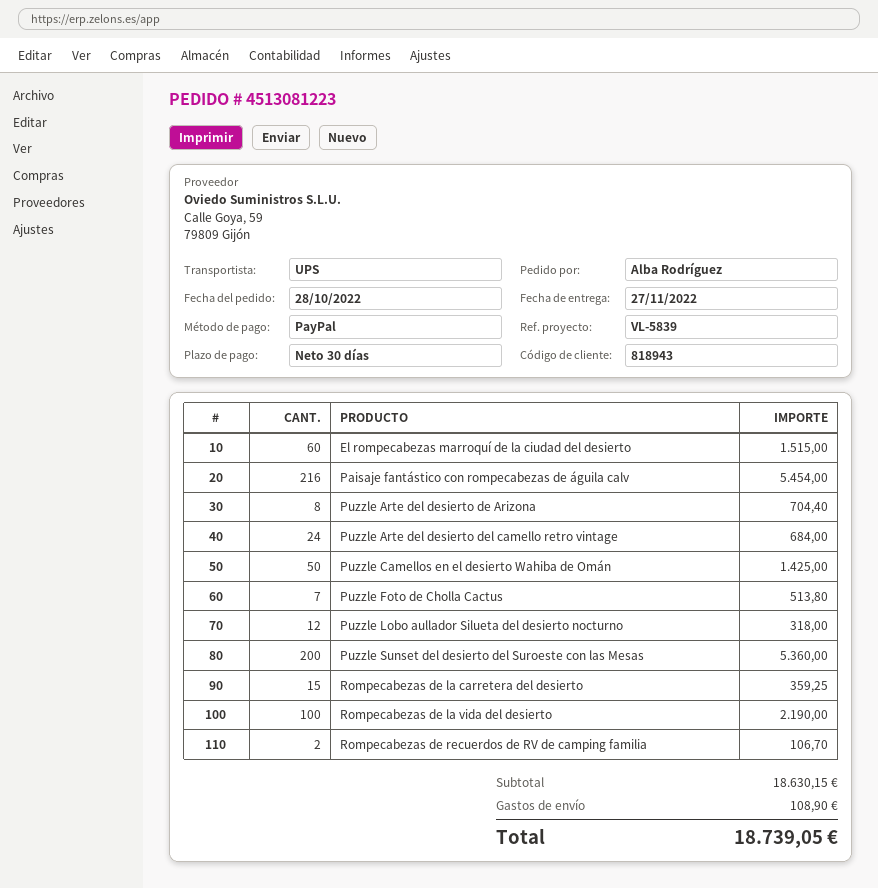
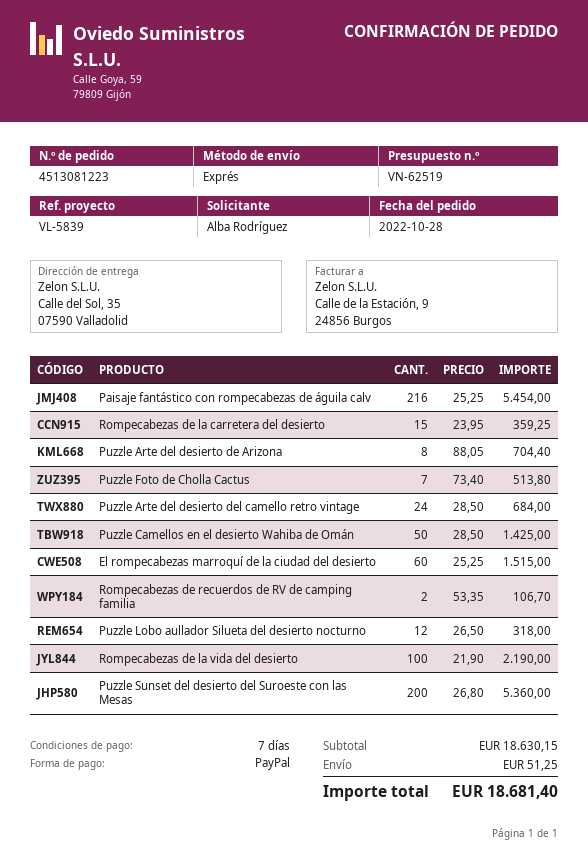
payment terms: 30 days -> 7 days
shipping method: UPS -> express
shipping: 108.90 -> 51.25
total: 18739.05 -> 18681.40

